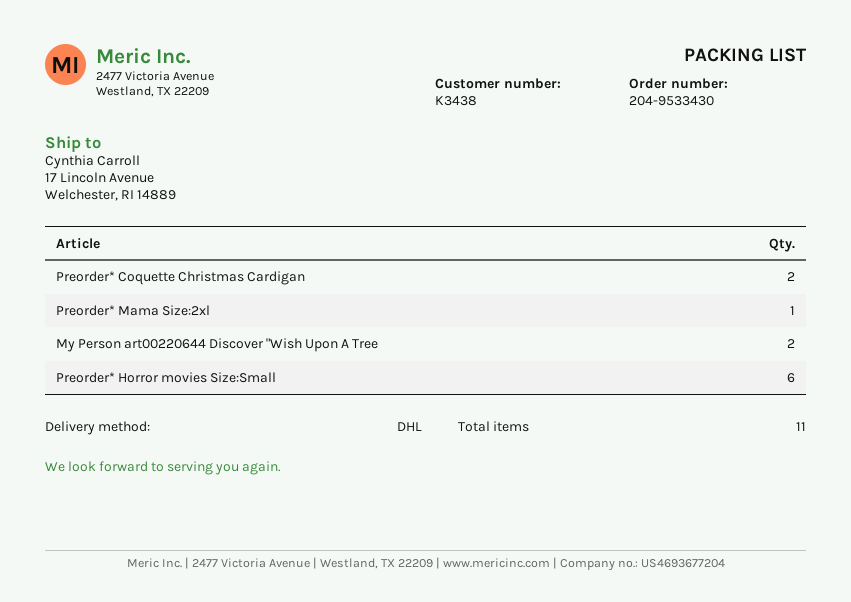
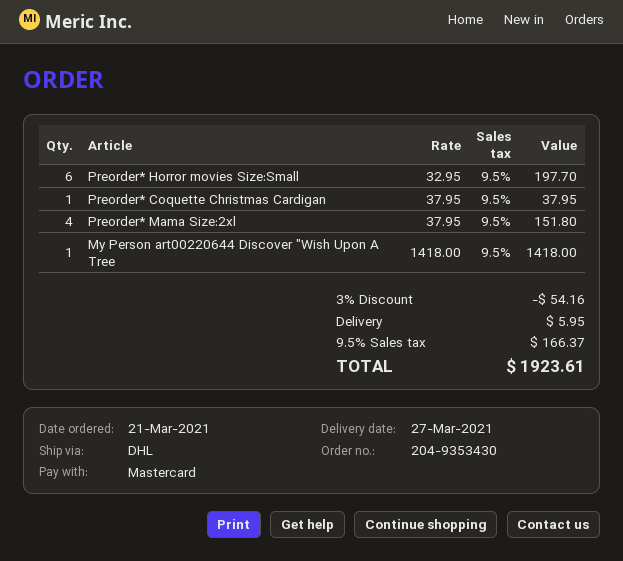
order number: 204-9533430 -> 204-9353430
Preorder* Coquette Christmas Cardigan: 2 -> 1
Preorder* Mama Size:2xl: 1 -> 4
My Person art00220644 Discover "Wish Upon A Tree: 2 -> 1

